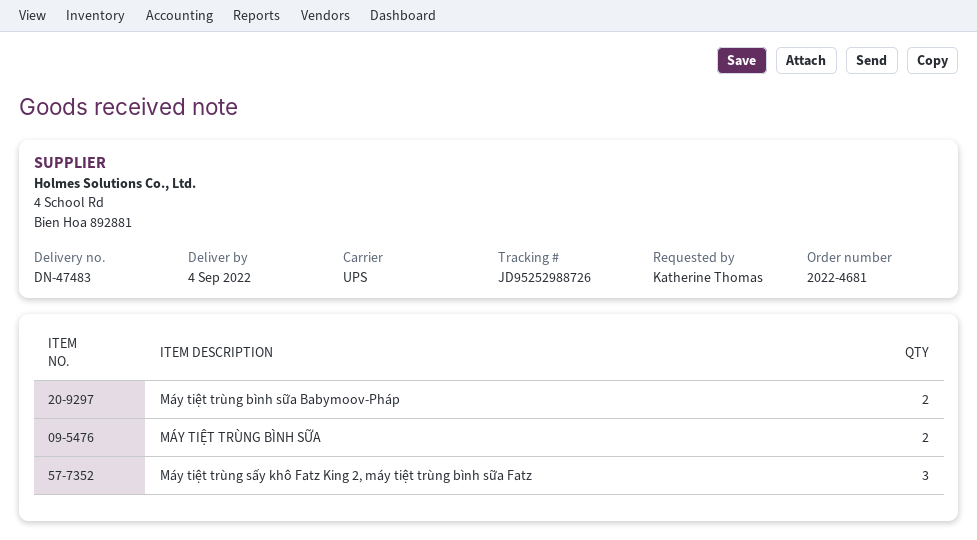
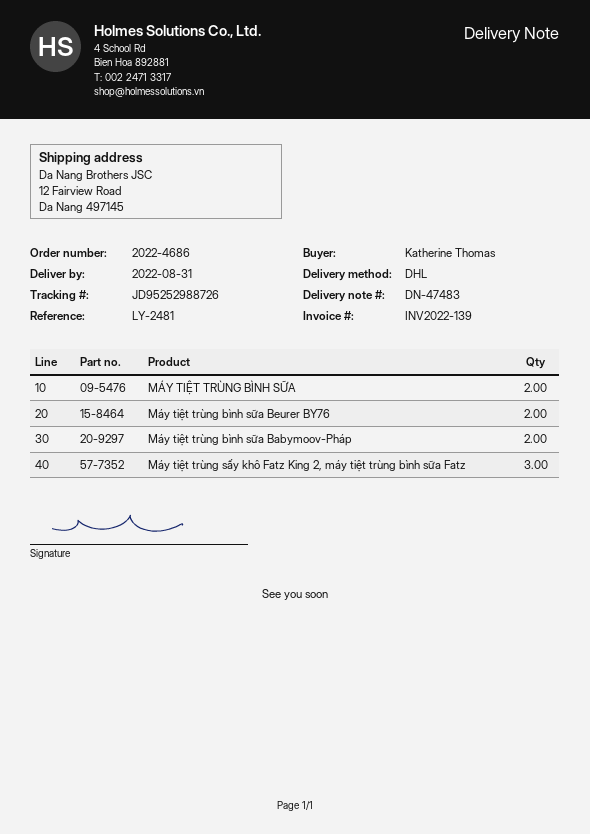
order number: 2022-4681 -> 2022-4686
delivery date: 2022-09-04 -> 2022-08-31
shipping method: UPS -> DHL
Máy tiệt trùng bình sữa Beurer BY76: none -> 2

